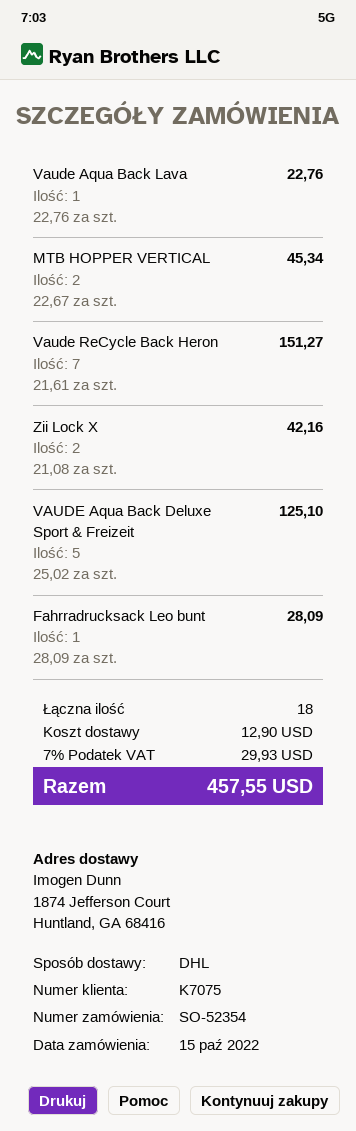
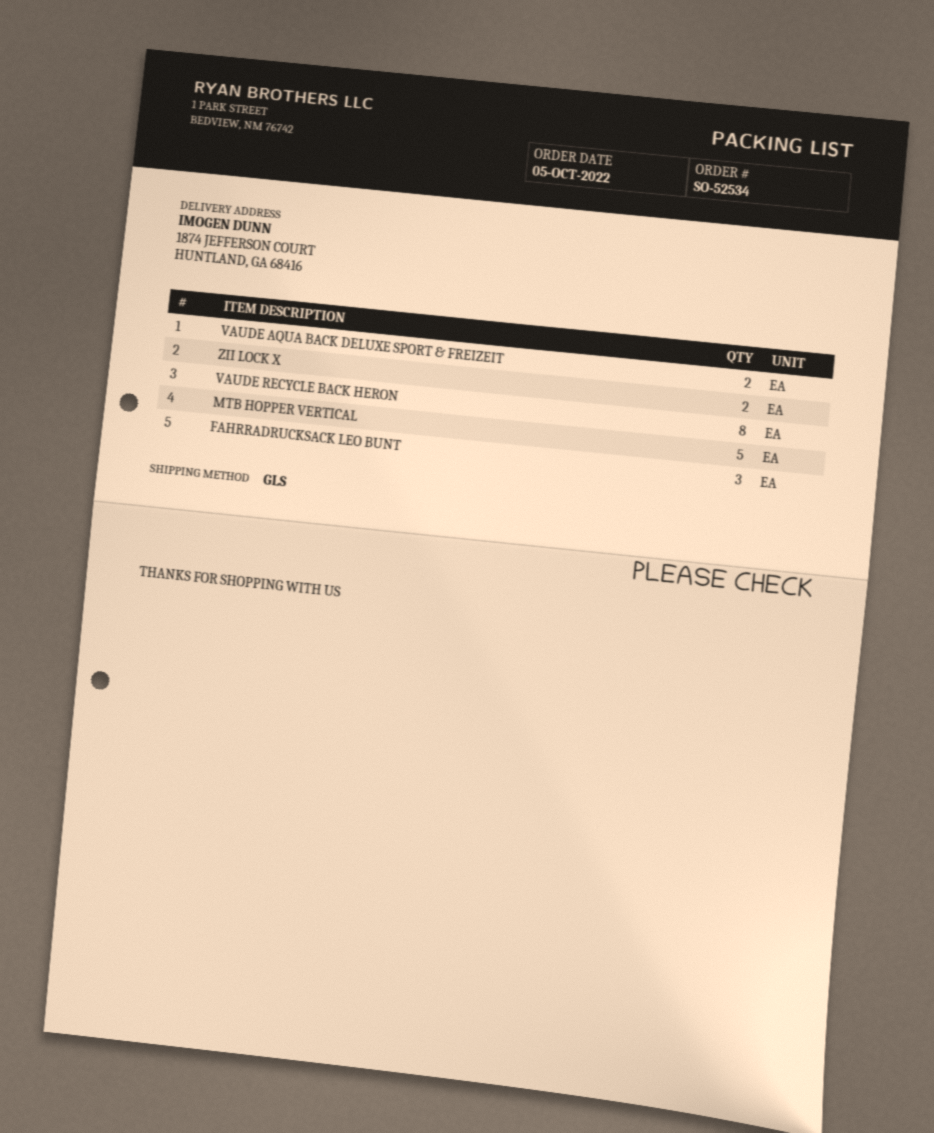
order number: SO-52354 -> SO-52534
order date: 2022-10-15 -> 2022-10-05
shipping method: DHL -> GLS
Vaude Aqua Back Lava: 1 -> none
MTB HOPPER VERTICAL: 2 -> 5
Vaude ReCycle Back Heron: 7 -> 8
VAUDE Aqua Back Deluxe Sport & Freizeit: 5 -> 2
Fahrradrucksack Leo bunt: 1 -> 3

